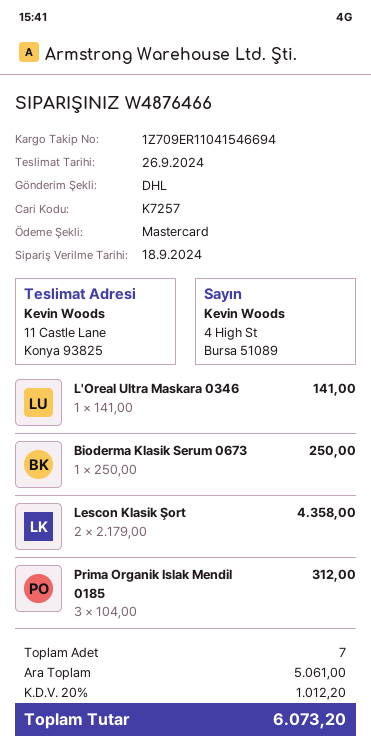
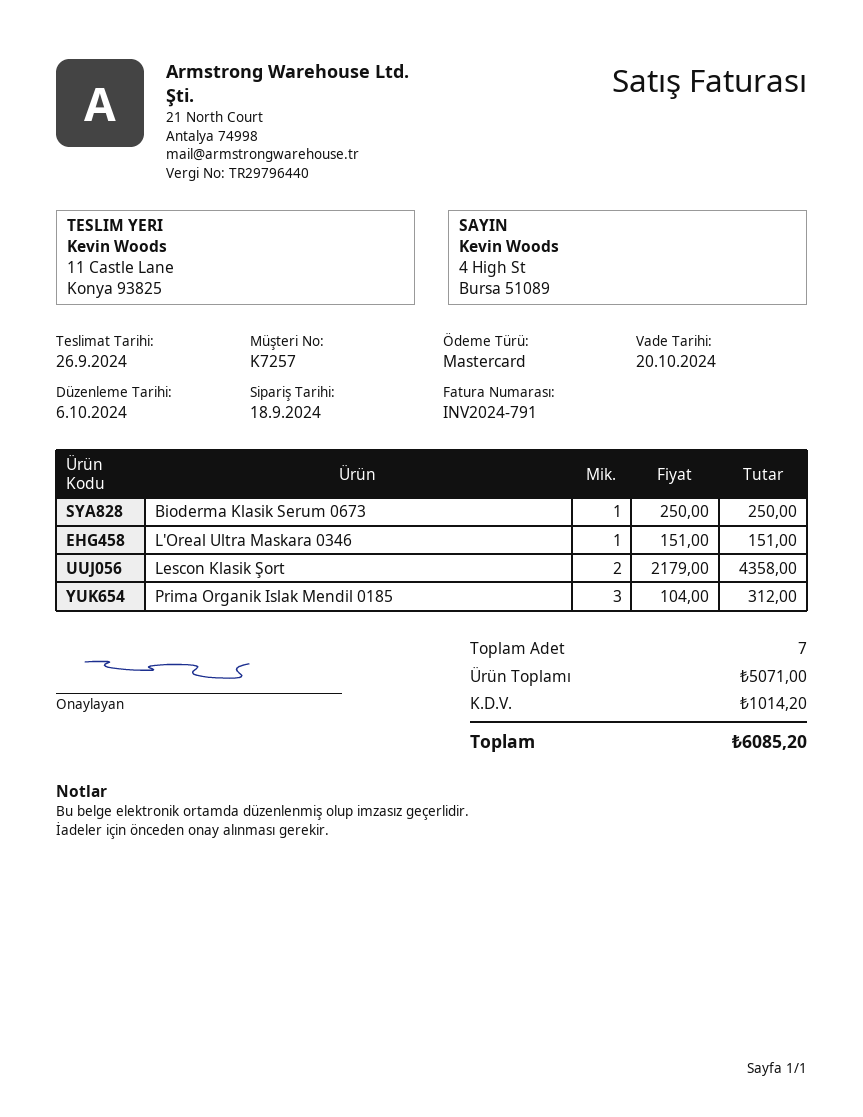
L'Oreal Ultra Maskara 0346: 1 x 141.00 = 141.00 -> 1 x 151.00 = 151.00
subtotal: 5061.00 -> 5071.00
tax: 1012.20 -> 1014.20
total: 6073.20 -> 6085.20

